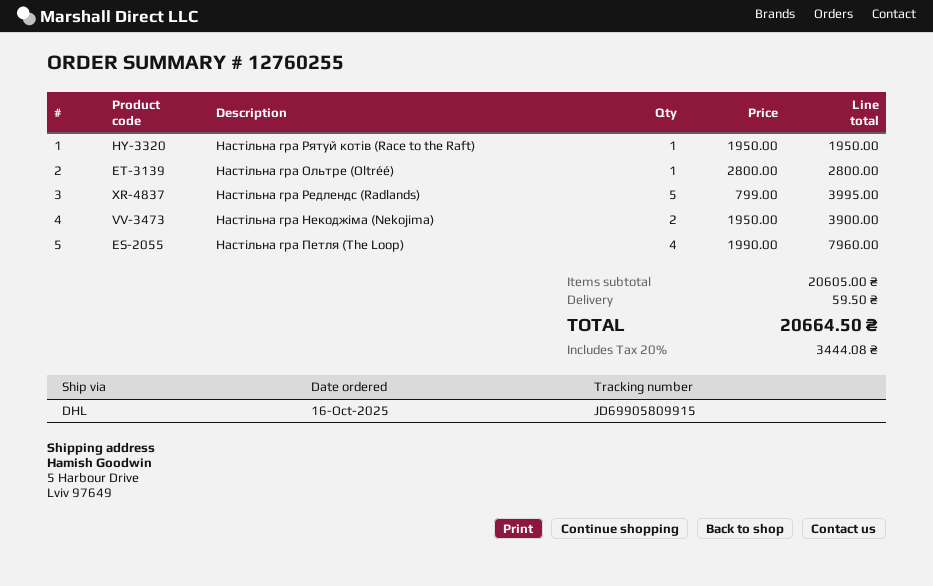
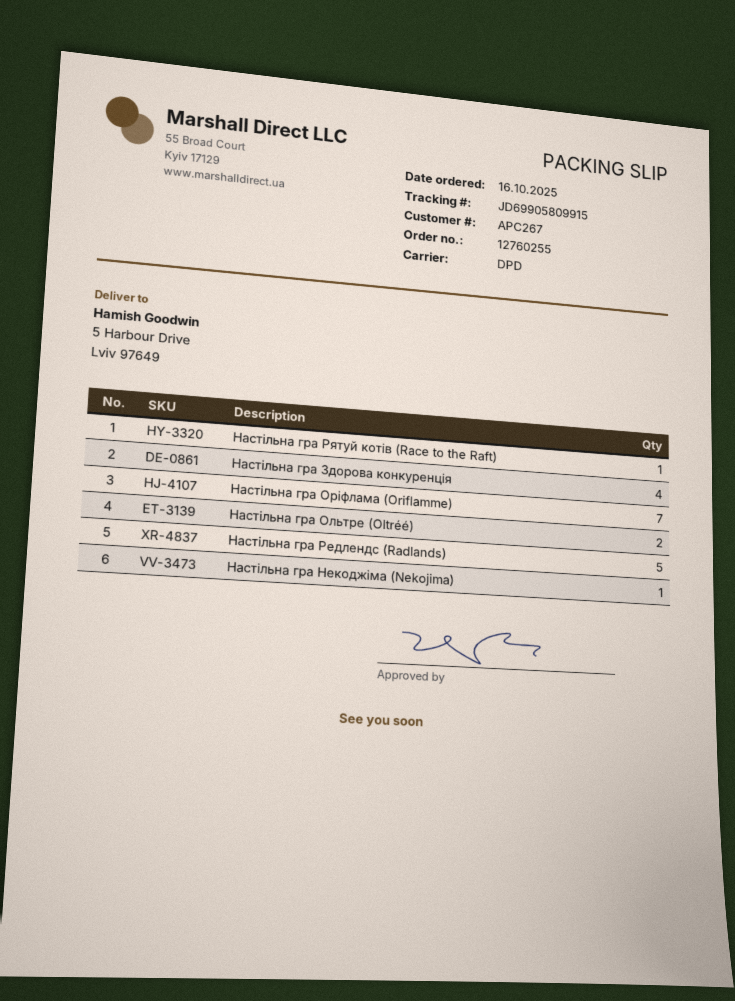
shipping method: DHL -> DPD
Настільна гра Ольтре (Oltréé): 1 -> 2
Настільна гра Некоджіма (Nekojima): 2 -> 1
Настільна гра Петля (The Loop): 4 -> none
Настільна гра Здорова конкуренція: none -> 4
Настільна гра Оріфлама (Oriflamme): none -> 7

